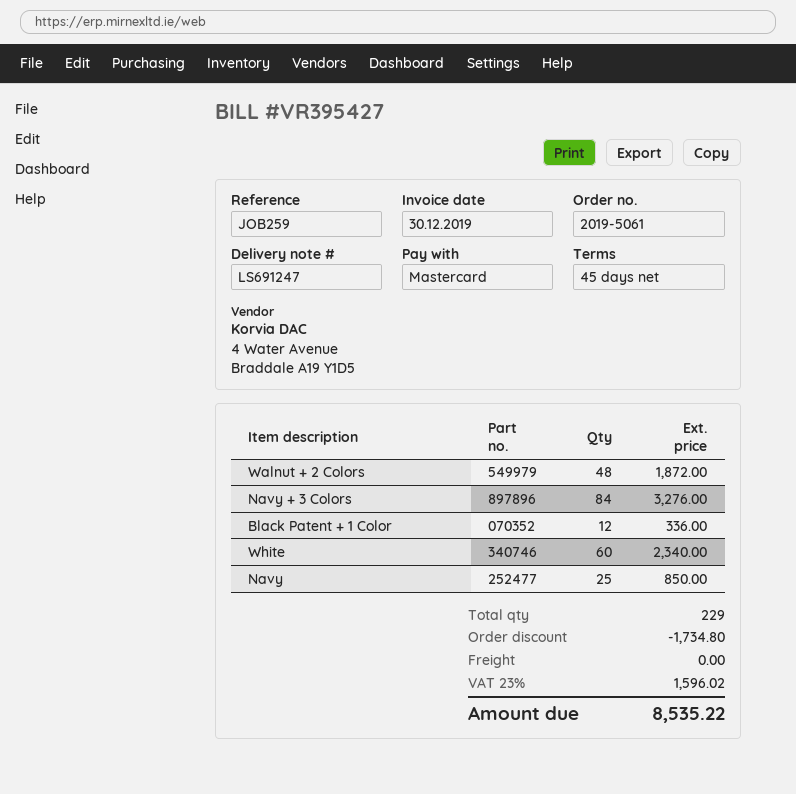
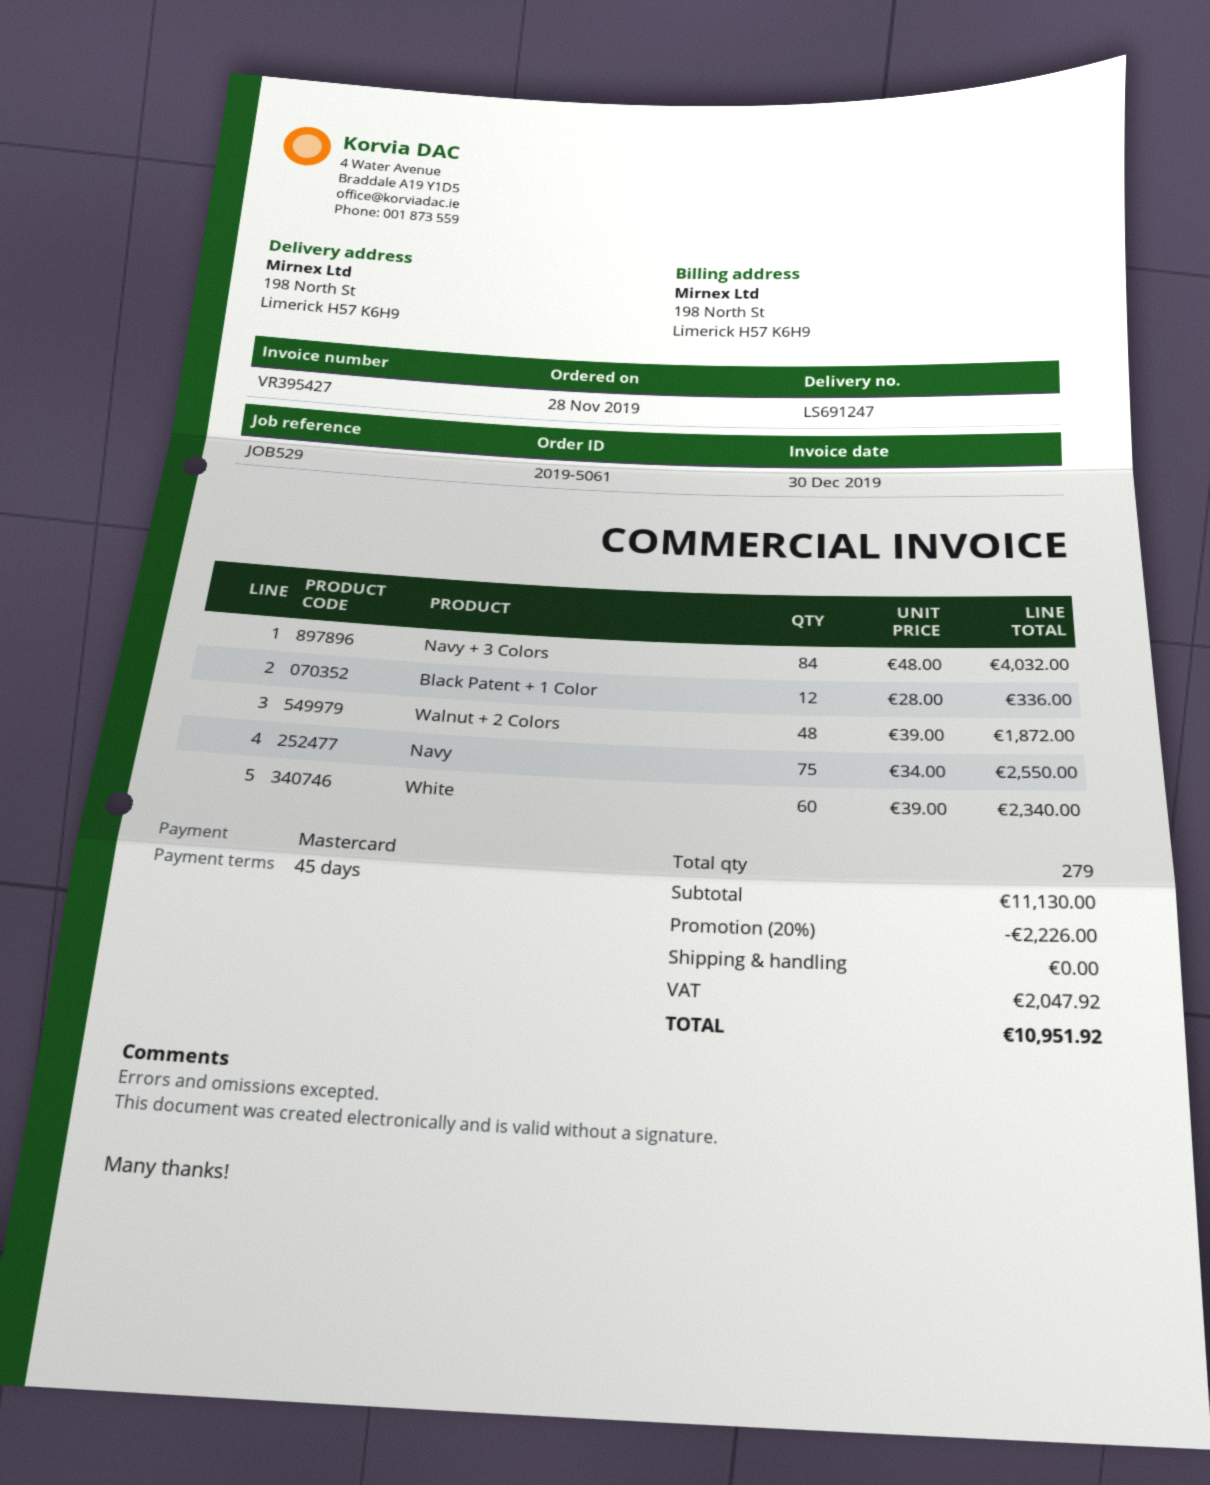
reference: JOB259 -> JOB529
Navy + 3 Colors: 84 for 3276.00 -> 84 for 4032.00
Navy: 25 for 850.00 -> 75 for 2550.00
total quantity: 229 -> 279
discount: 1734.80 -> 2226.00
tax: 1596.02 -> 2047.92
total: 8535.22 -> 10951.92

